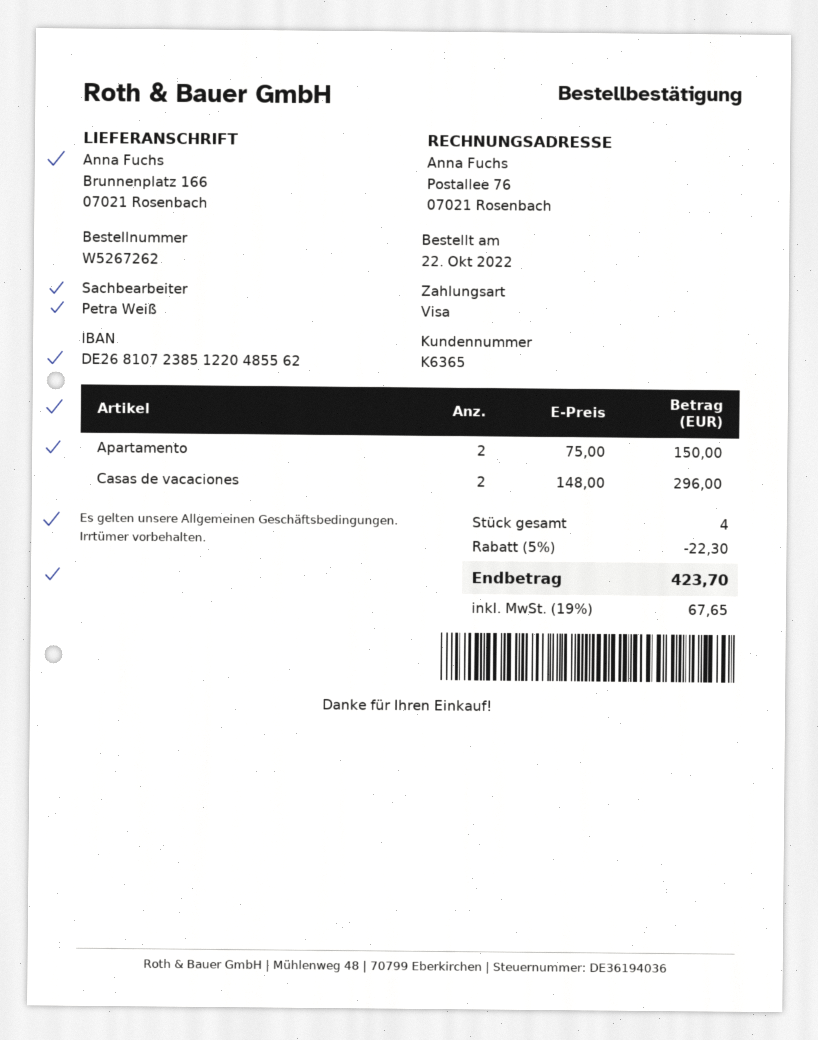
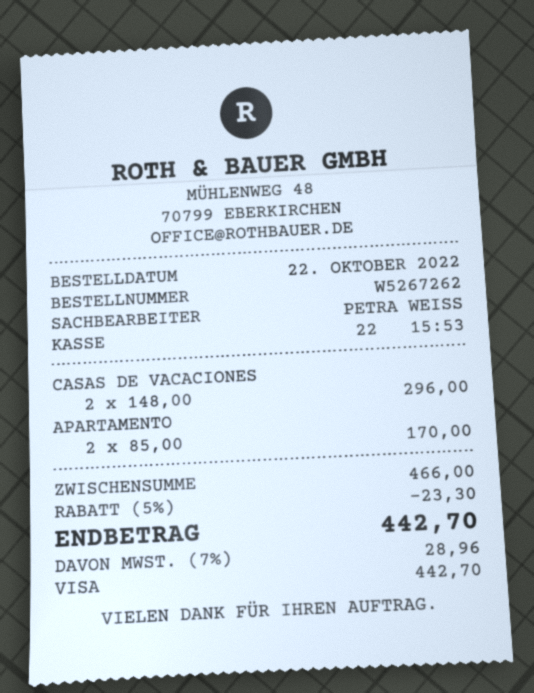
Apartamento: 2 x 75.00 = 150.00 -> 2 x 85.00 = 170.00
discount: 5% = 22.30 -> 5% = 23.30
tax: 19% = 67.65 -> 7% = 28.96
total: 423.70 -> 442.70

